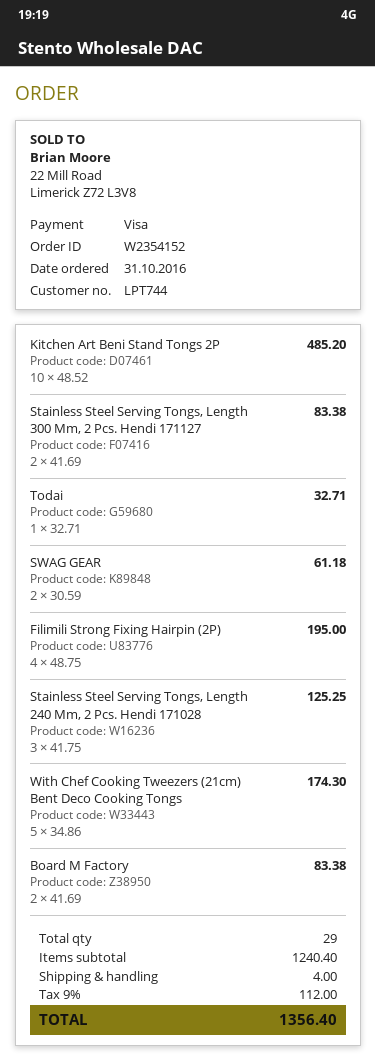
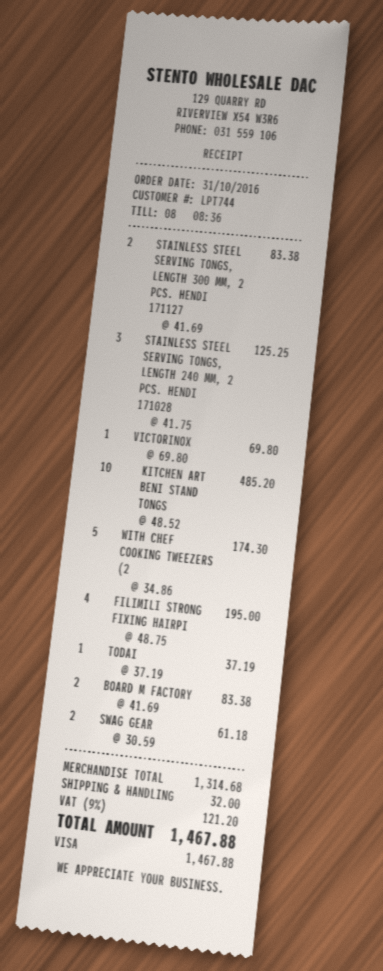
Todai: 1 x 32.71 = 32.71 -> 1 x 37.19 = 37.19
VICTORINOX: none -> 1 x 69.80 = 69.80
subtotal: 1240.40 -> 1314.68
shipping: 4.00 -> 32.00
tax: 9% = 112.00 -> 9% = 121.20
total: 1356.40 -> 1467.88

